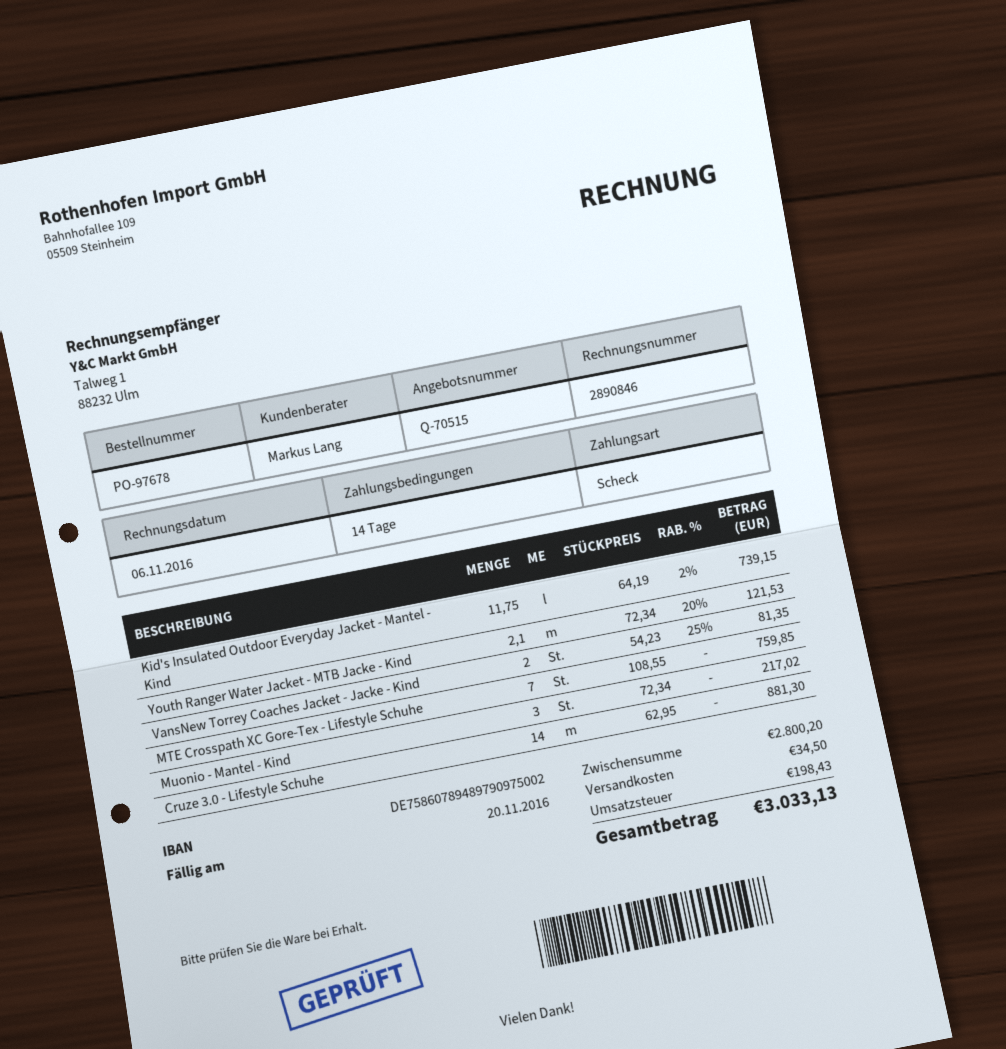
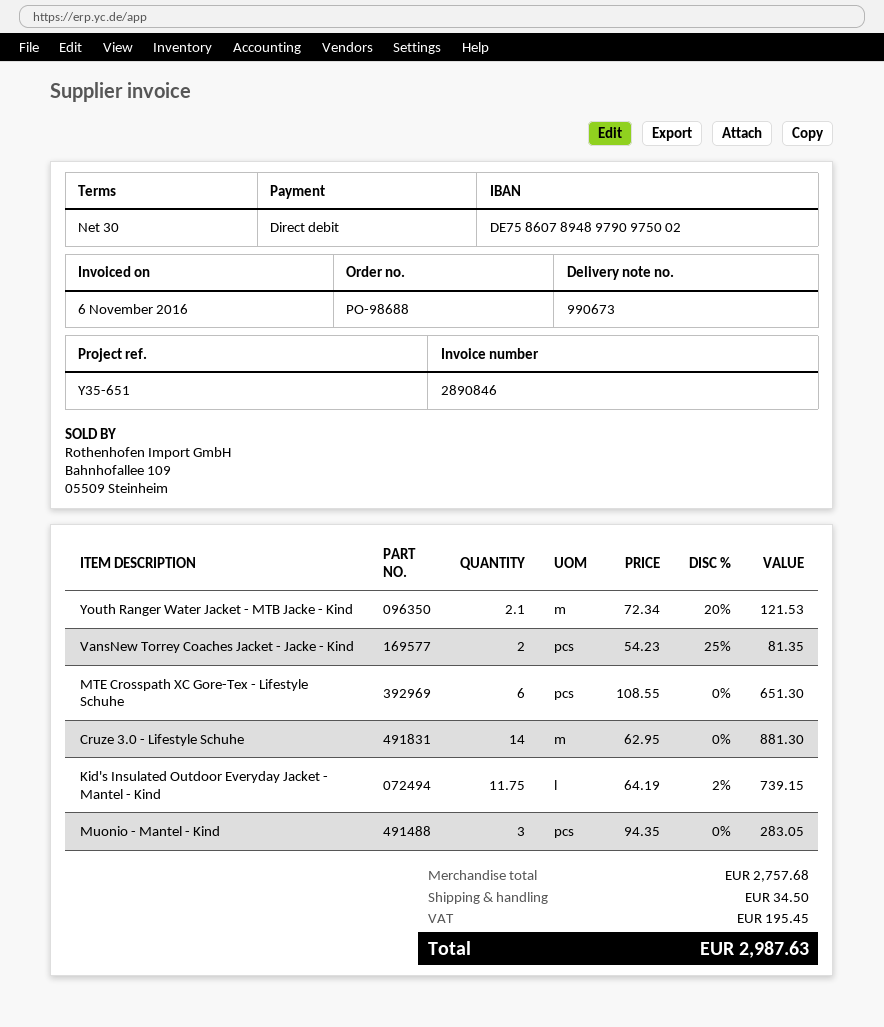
order number: PO-97678 -> PO-98688
payment terms: 14 days -> 30 days
payment method: cheque -> direct debit
MTE Crosspath XC Gore-Tex - Lifestyle Schuhe: 7 x 108.55 = 759.85 -> 6 x 108.55 = 651.30
Muonio - Mantel - Kind: 3 x 72.34 = 217.02 -> 3 x 94.35 = 283.05
subtotal: 2800.20 -> 2757.68
tax: 198.43 -> 195.45
total: 3033.13 -> 2987.63

